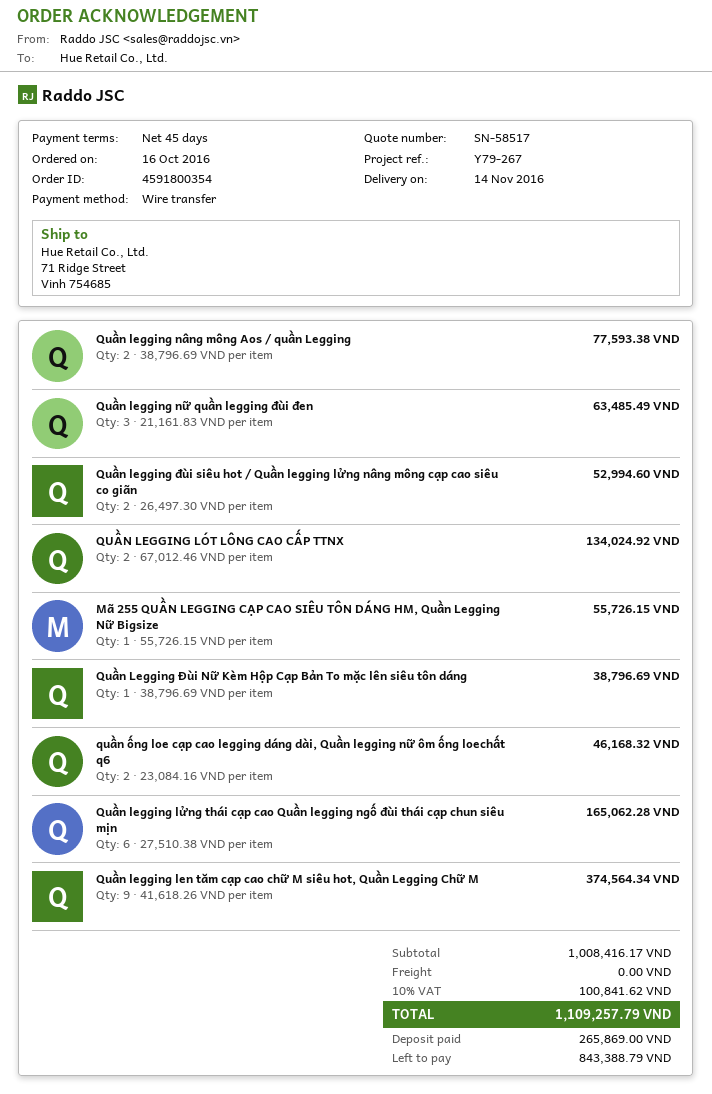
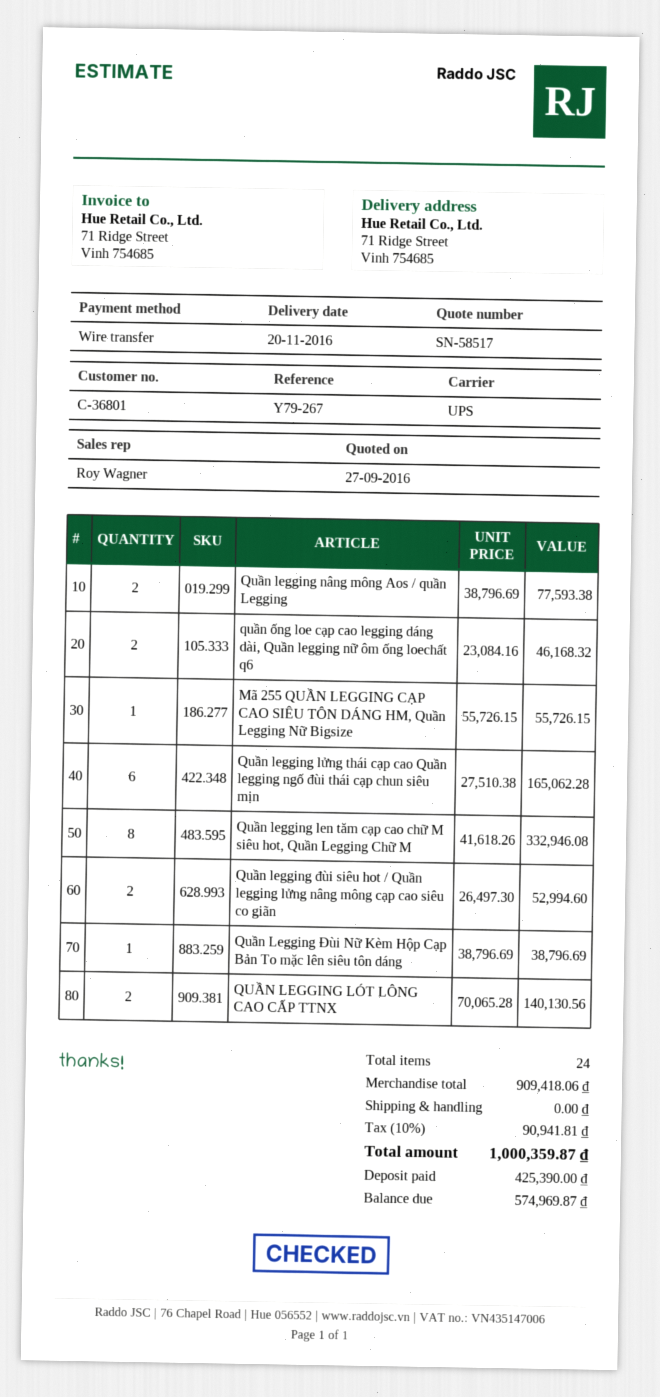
delivery date: 2016-11-14 -> 2016-11-20
Quần legging nữ quần legging đùi đen: 3 x 21161.83 = 63485.49 -> none
QUẦN LEGGING LÓT LÔNG CAO CẤP TTNX: 2 x 67012.46 = 134024.92 -> 2 x 70065.28 = 140130.56
Quần legging len tăm cạp cao chữ M siêu hot, Quần Legging Chữ M: 9 x 41618.26 = 374564.34 -> 8 x 41618.26 = 332946.08
subtotal: 1008416.17 -> 909418.06
tax: 10% = 100841.62 -> 10% = 90941.81
total: 1109257.79 -> 1000359.87
deposit: 265869.00 -> 425390.00
balance: 843388.79 -> 574969.87

